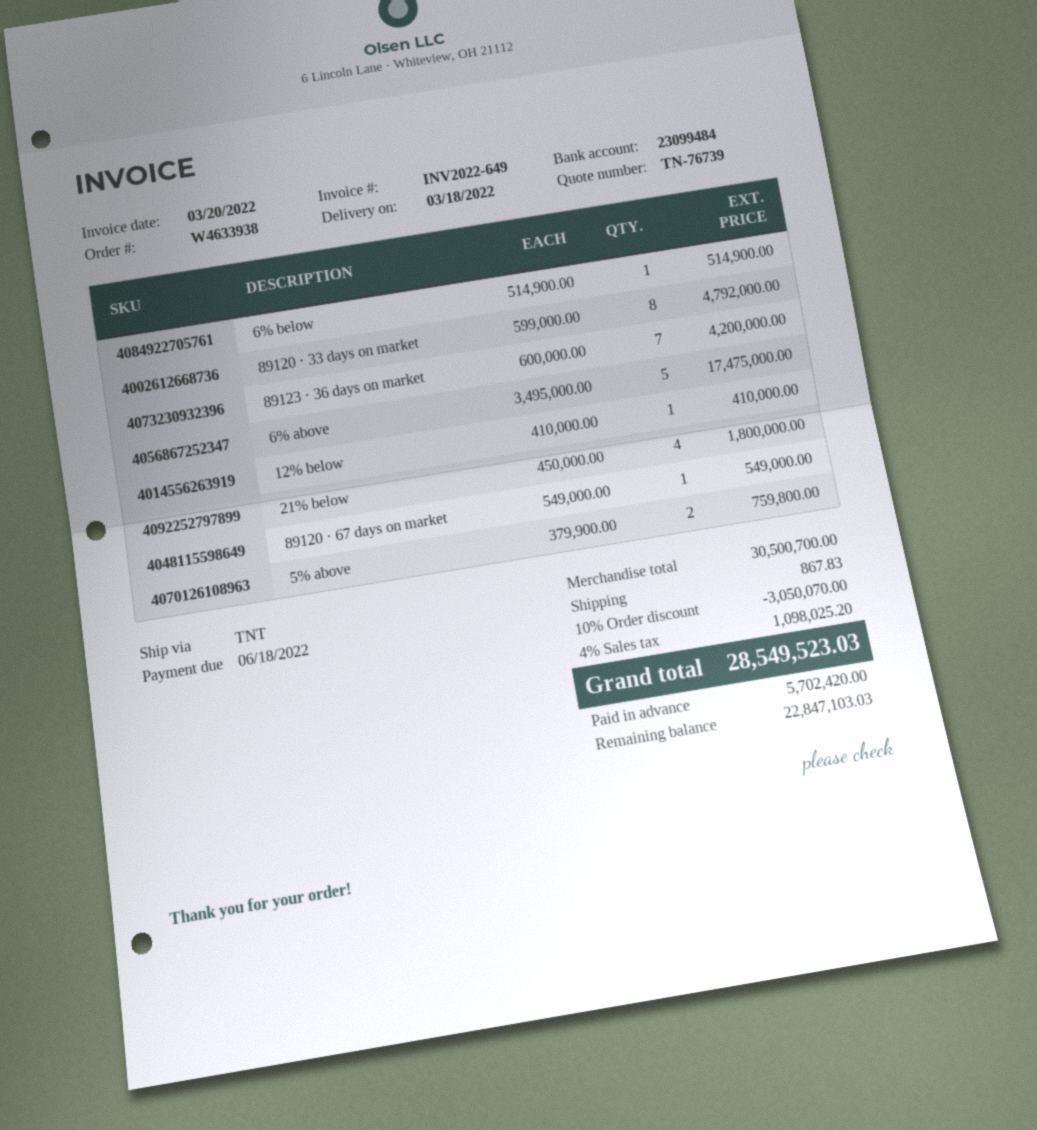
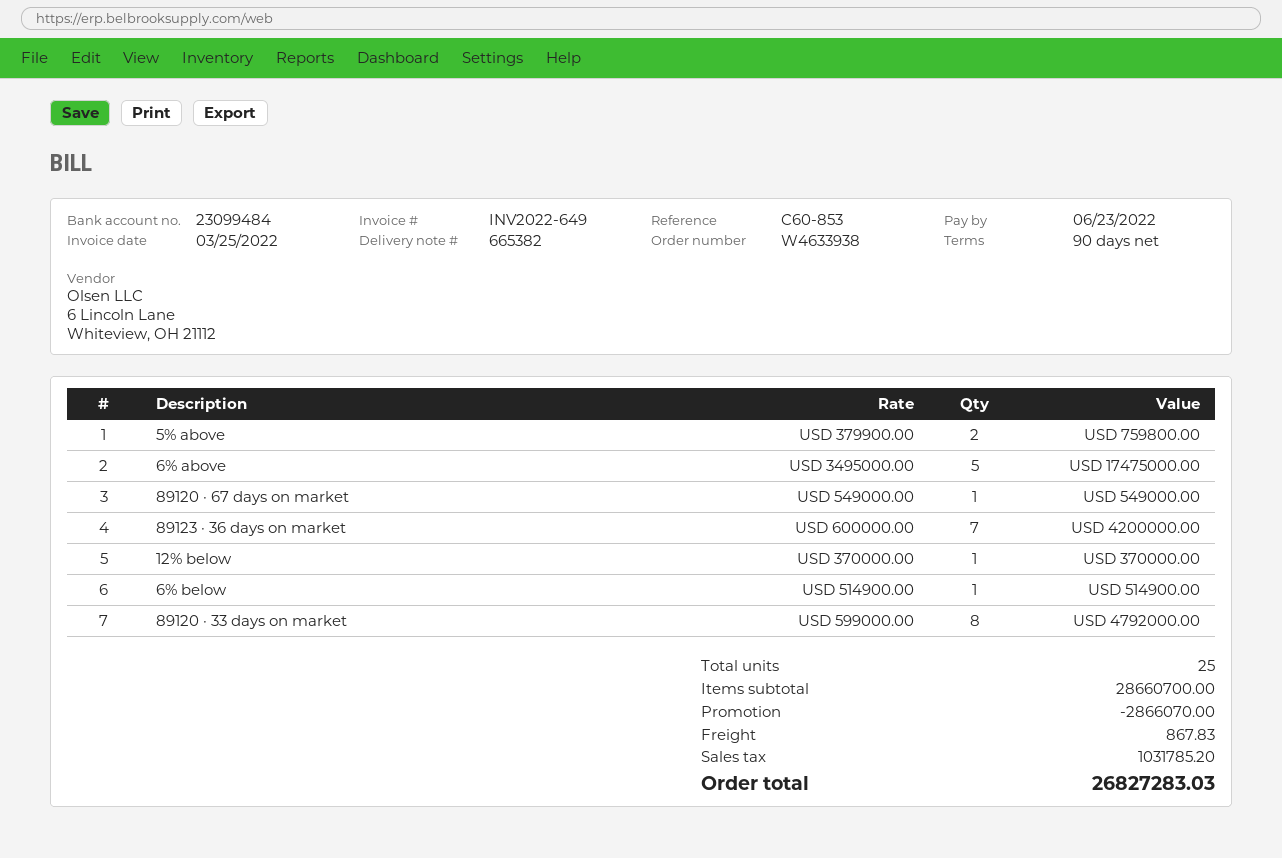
invoice date: 2022-03-20 -> 2022-03-25
due date: 2022-06-18 -> 2022-06-23
12% below: 1 x 410000.00 = 410000.00 -> 1 x 370000.00 = 370000.00
21% below: 4 x 450000.00 = 1800000.00 -> none
subtotal: 30500700.00 -> 28660700.00
discount: 3050070.00 -> 2866070.00
tax: 1098025.20 -> 1031785.20
total: 28549523.03 -> 26827283.03

